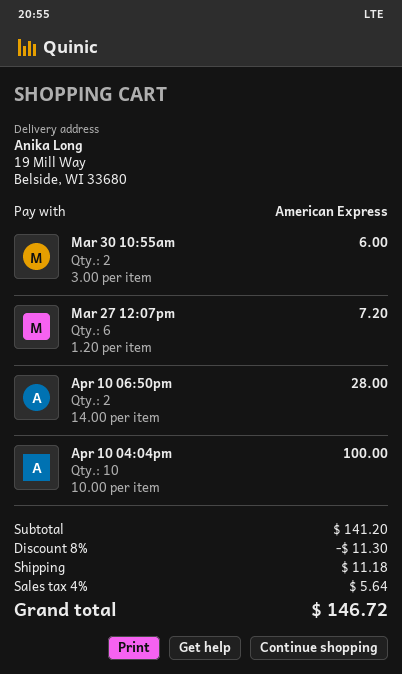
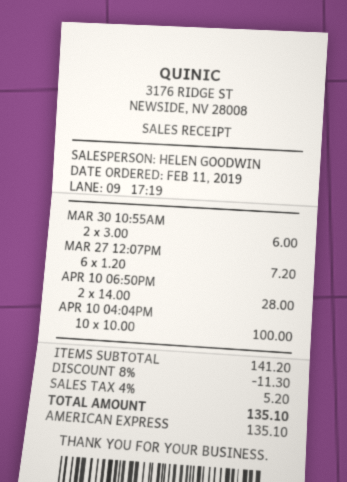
shipping: 11.18 -> none
tax: 4% = 5.64 -> 4% = 5.20
total: 146.72 -> 135.10

